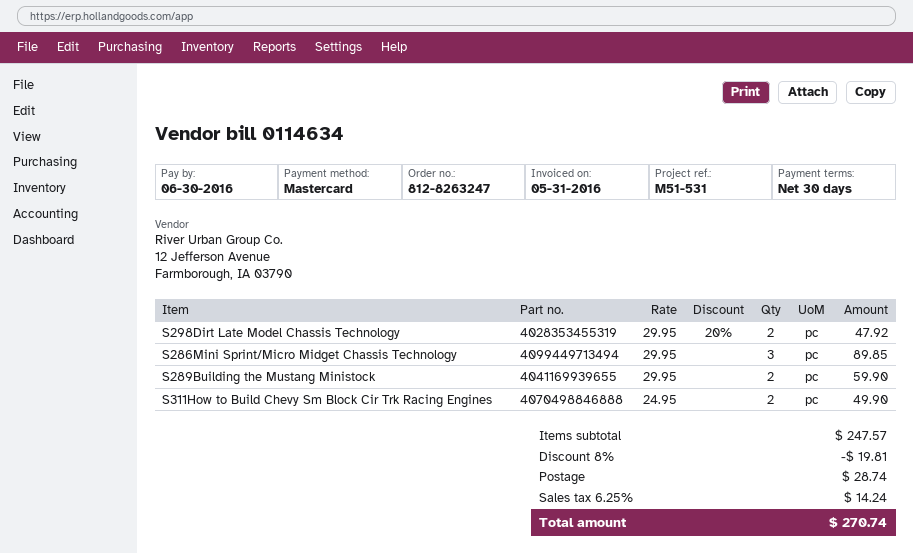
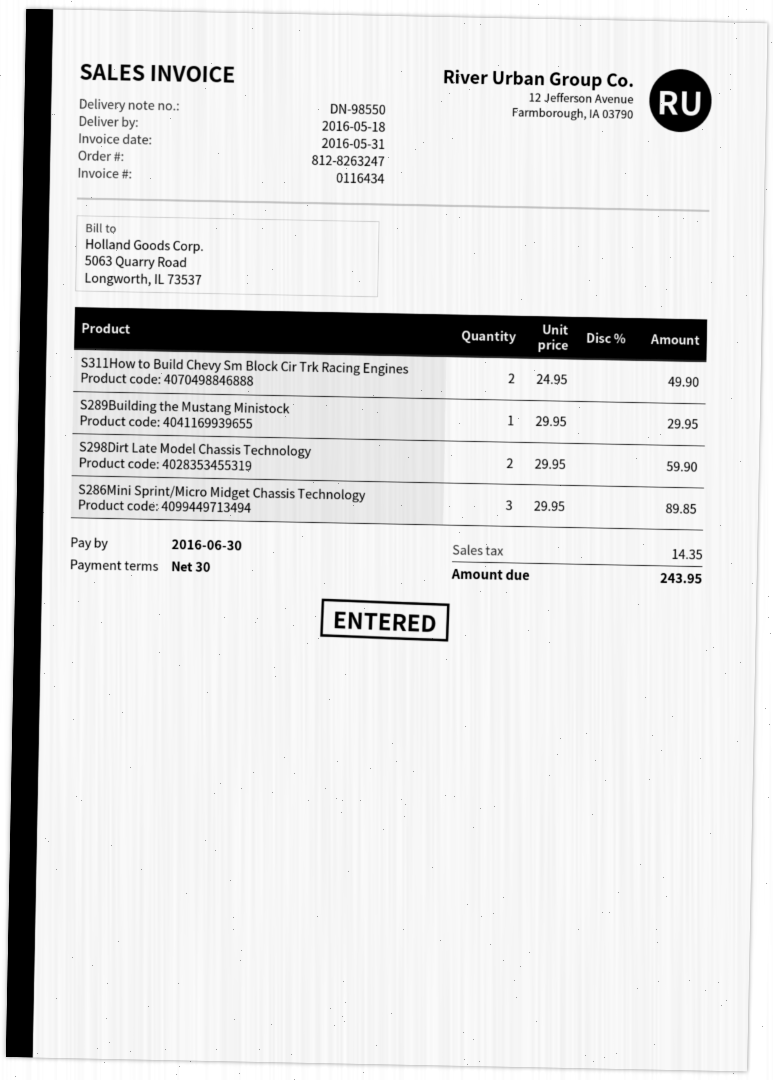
invoice number: 0114634 -> 0116434
S298Dirt Late Model Chassis Technology: 2 x 29.95 - 20% = 47.92 -> 2 x 29.95 = 59.90
S289Building the Mustang Ministock: 2 x 29.95 = 59.90 -> 1 x 29.95 = 29.95
discount: 8% = 19.81 -> none
shipping: 28.74 -> none
tax: 14.24 -> 14.35
total: 270.74 -> 243.95

